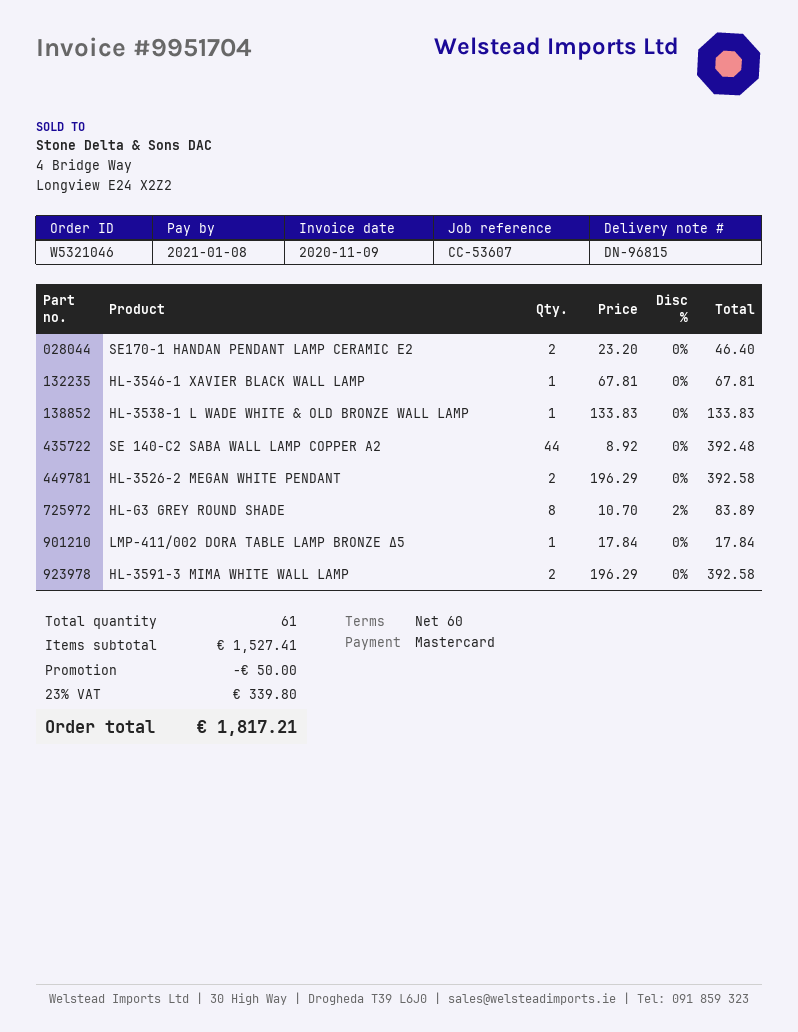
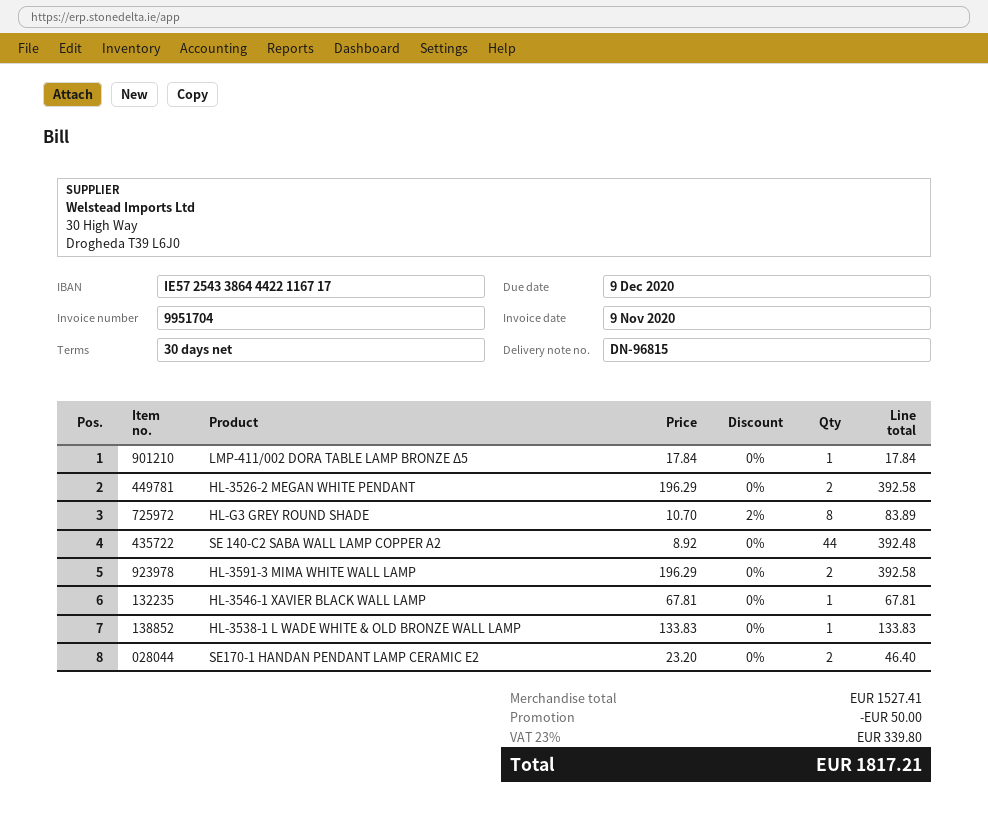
payment terms: 60 days -> 30 days
due date: 2021-01-08 -> 2020-12-09

